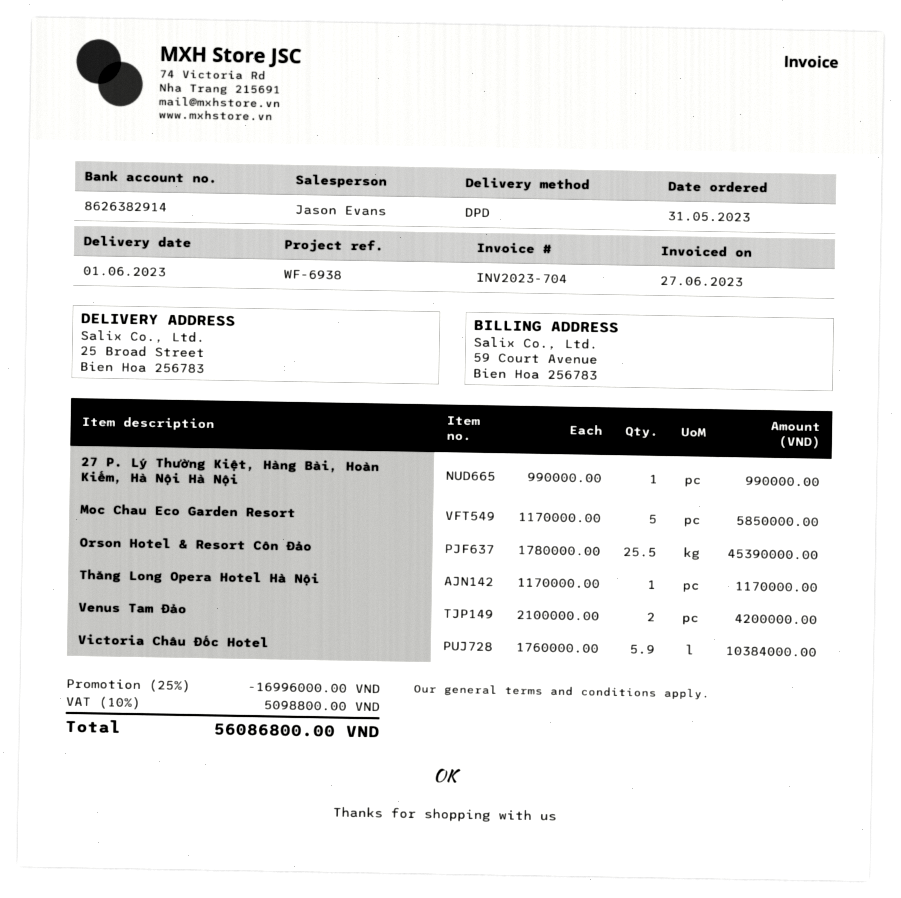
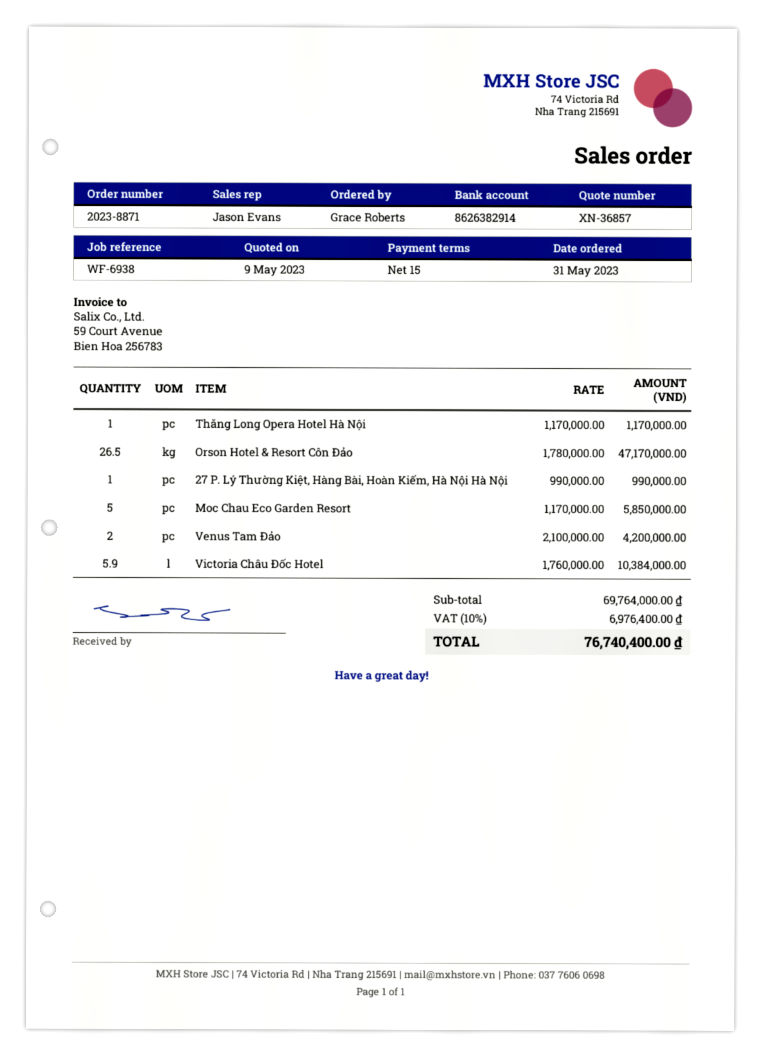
Orson Hotel & Resort Côn Đảo: 25.5 x 1780000.00 = 45390000.00 -> 26.5 x 1780000.00 = 47170000.00
discount: 25% = 16996000.00 -> none
tax: 10% = 5098800.00 -> 10% = 6976400.00
total: 56086800.00 -> 76740400.00

